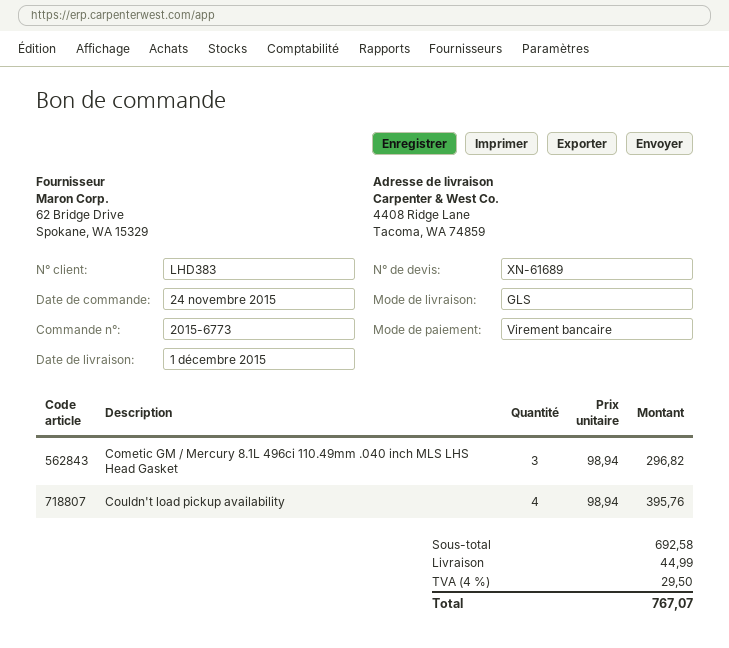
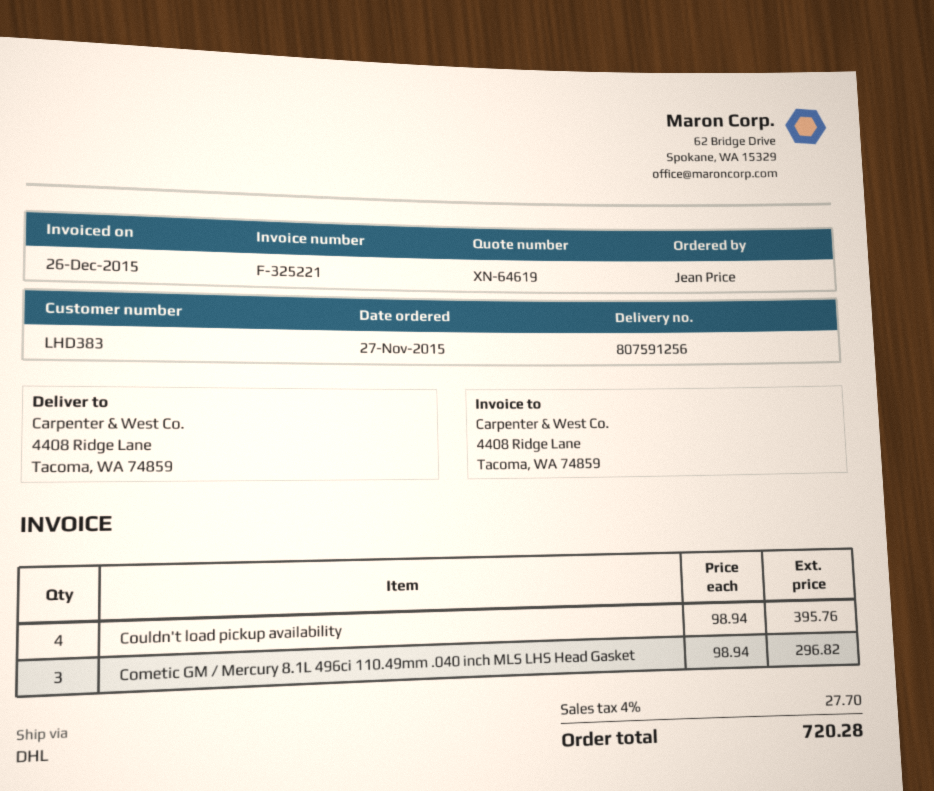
quote number: XN-61689 -> XN-64619
order date: 2015-11-24 -> 2015-11-27
shipping method: GLS -> DHL
shipping: 44.99 -> none
tax: 4% = 29.50 -> 4% = 27.70
total: 767.07 -> 720.28

